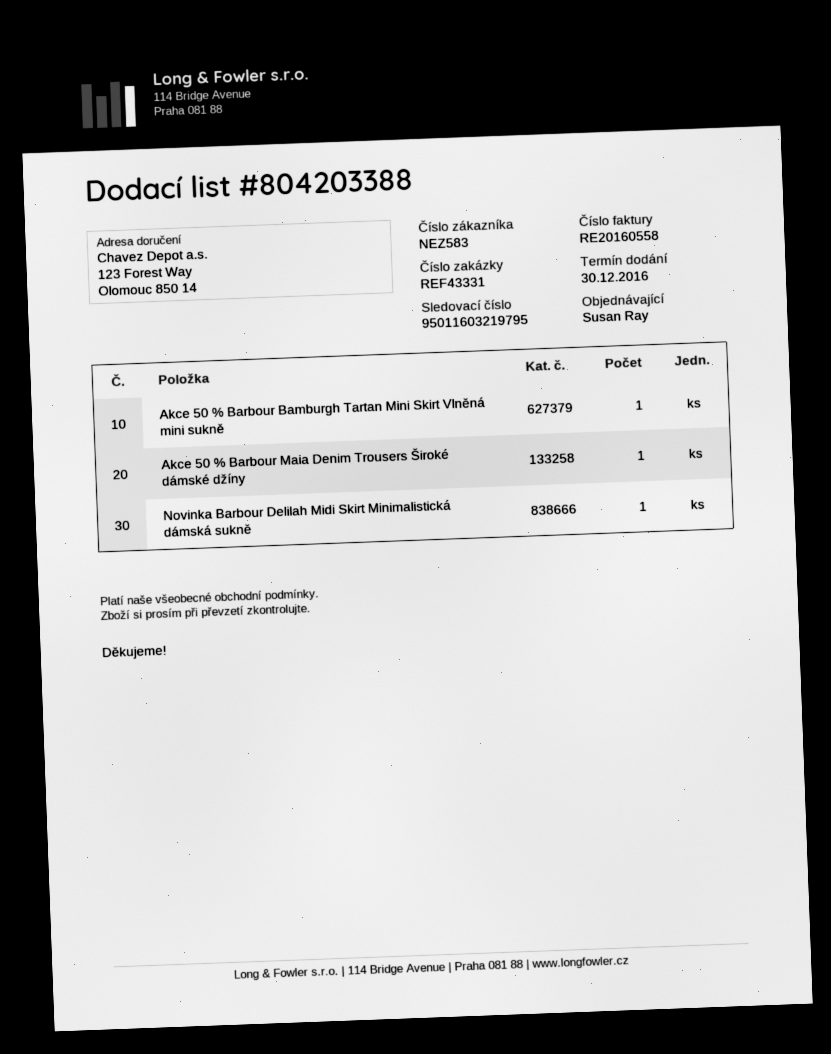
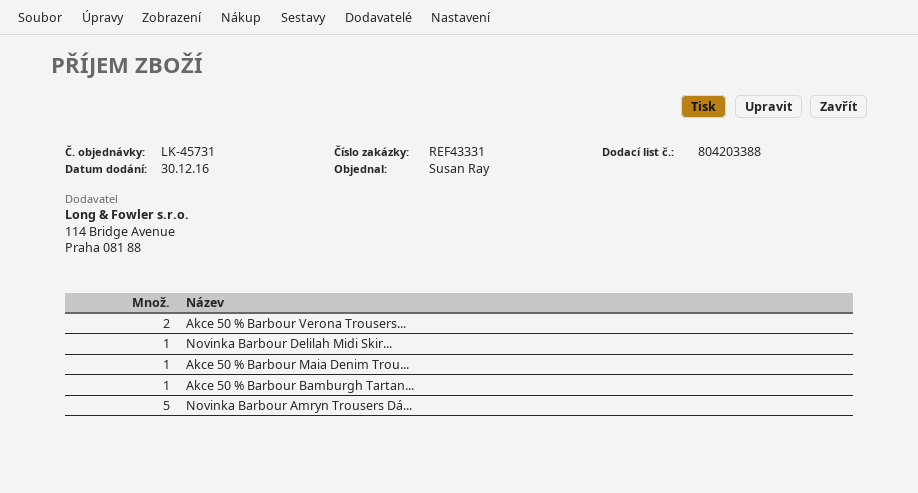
Akce 50 % Barbour Verona Trousers...: none -> 2
Novinka Barbour Amryn Trousers Dá...: none -> 5

